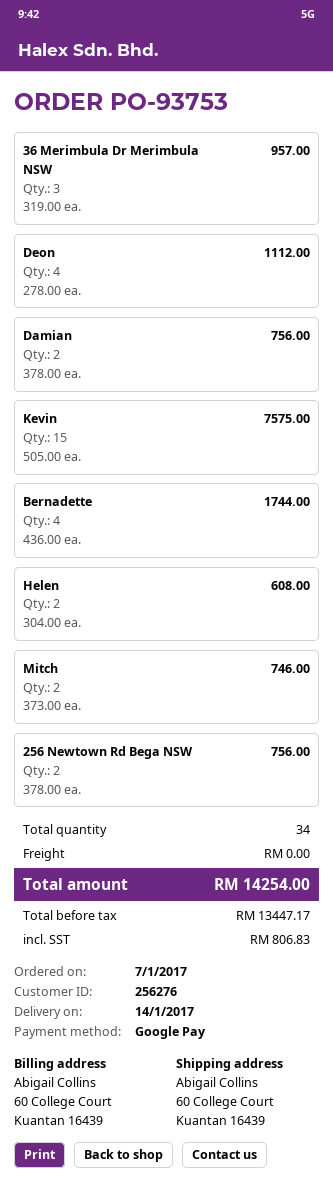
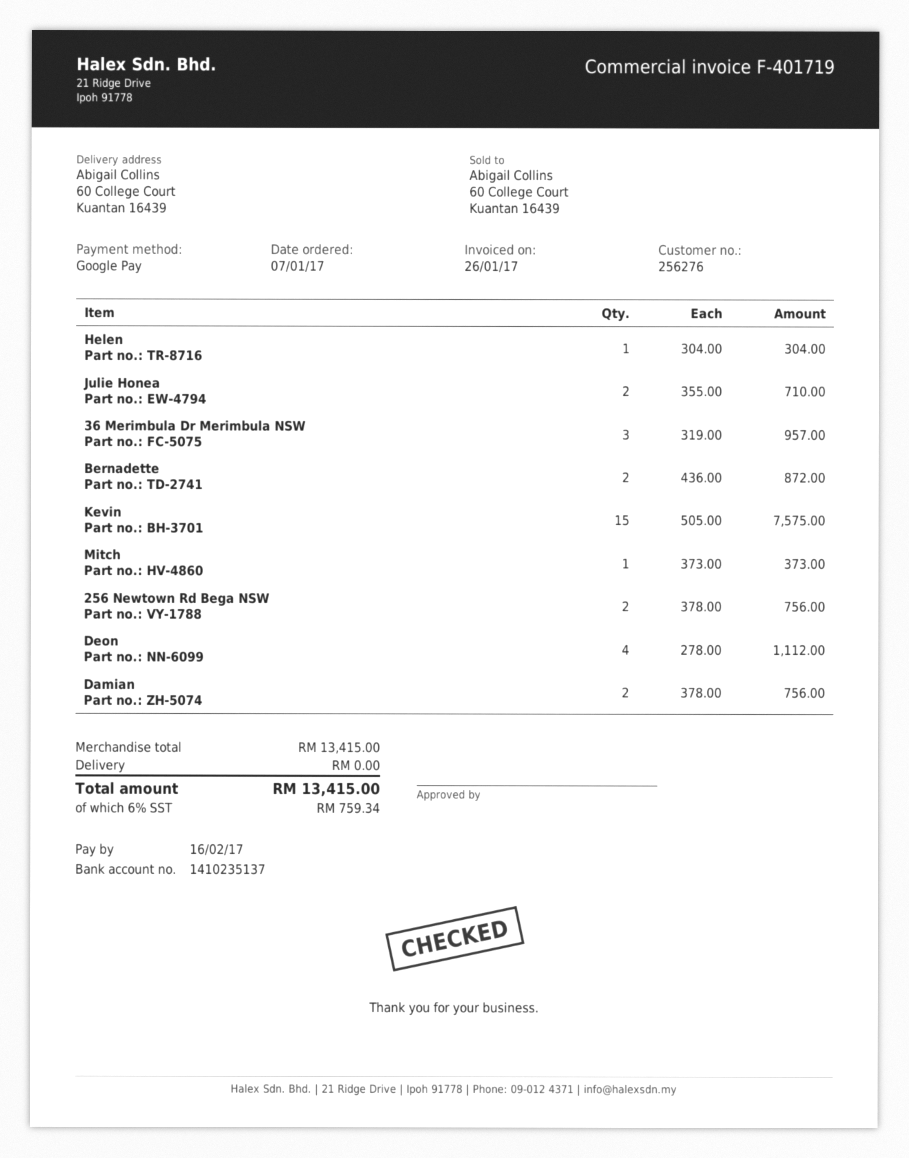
Bernadette: 4 x 436.00 = 1744.00 -> 2 x 436.00 = 872.00
Helen: 2 x 304.00 = 608.00 -> 1 x 304.00 = 304.00
Mitch: 2 x 373.00 = 746.00 -> 1 x 373.00 = 373.00
Julie Honea: none -> 2 x 355.00 = 710.00
tax: 806.83 -> 759.34
total: 14254.00 -> 13415.00

